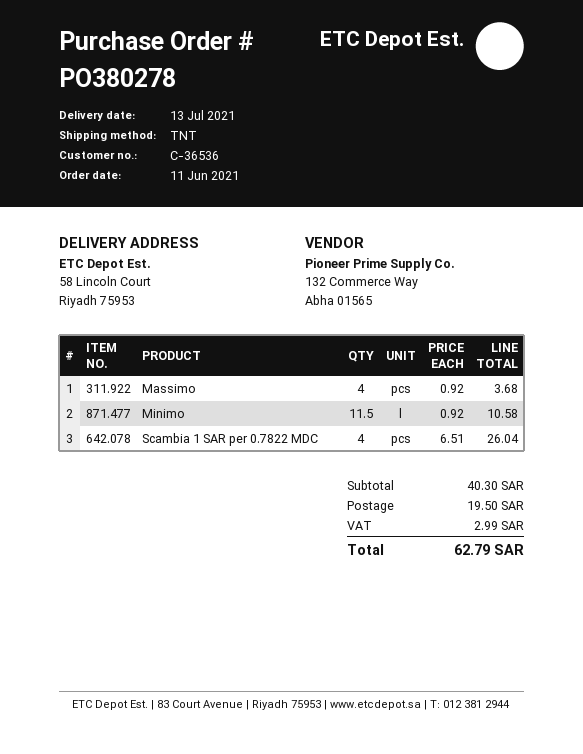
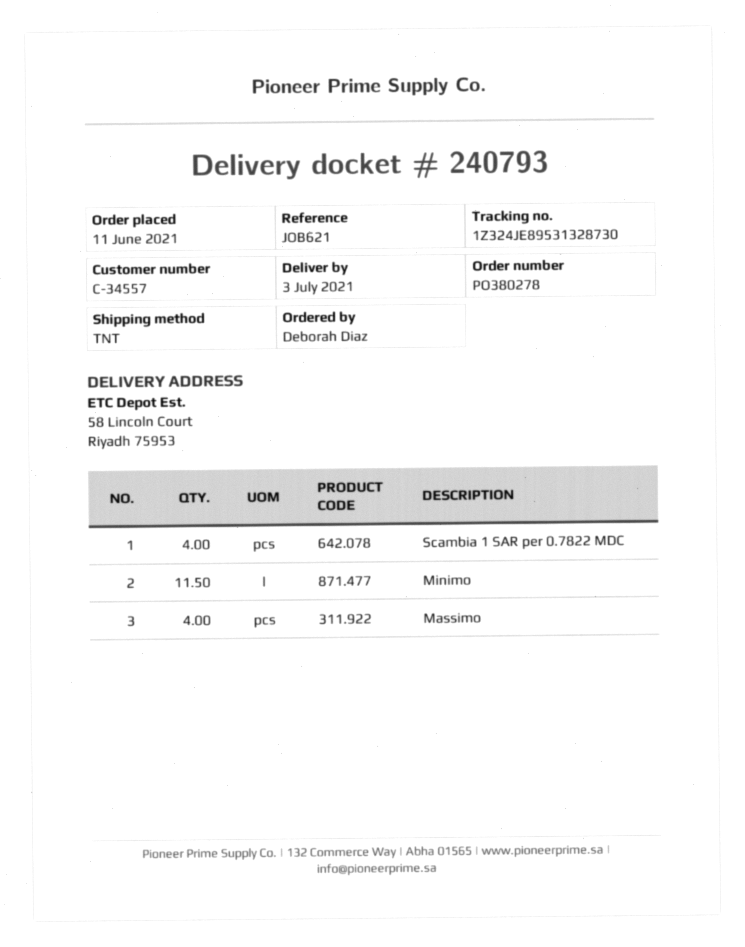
delivery date: 2021-07-13 -> 2021-07-03
customer number: C-36536 -> C-34557

